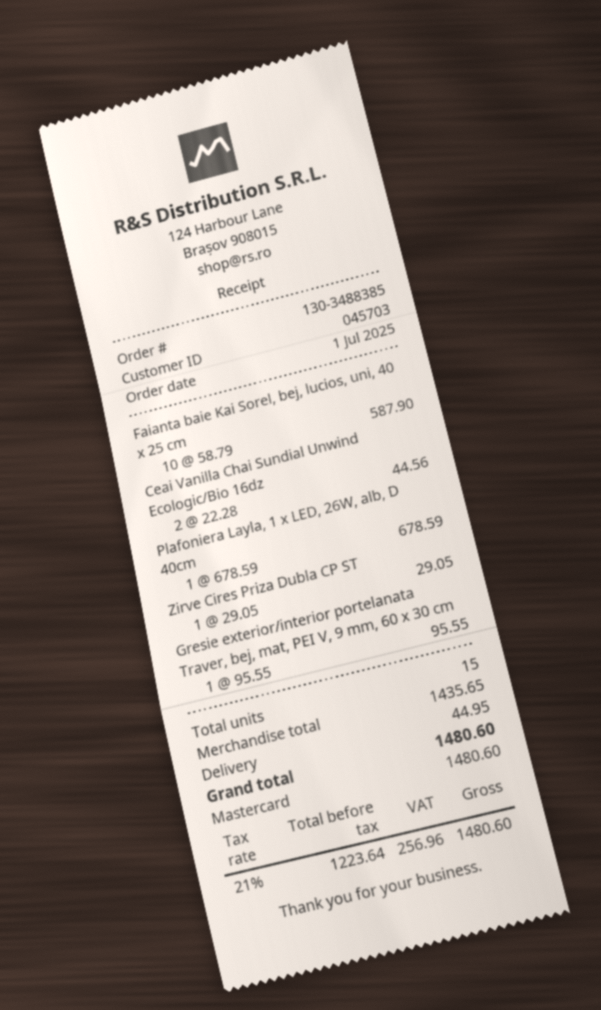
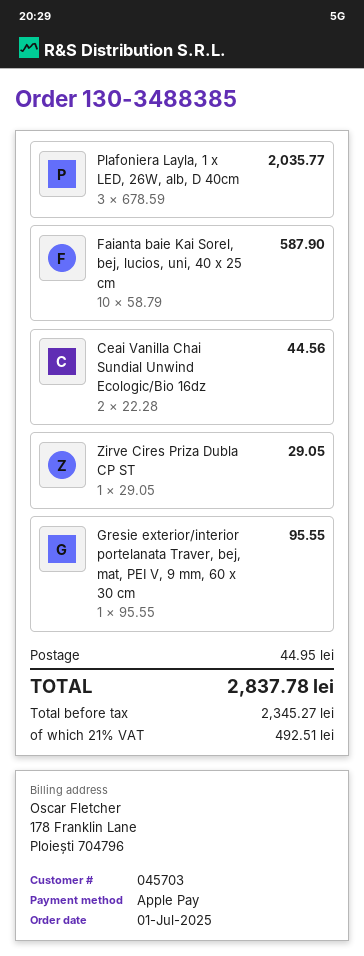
payment method: Mastercard -> Apple Pay
Plafoniera Layla, 1 x LED, 26W, alb, D 40cm: 1 x 678.59 = 678.59 -> 3 x 678.59 = 2035.77
net: 1223.64 -> 2345.27
tax: 21% = 256.96 -> 21% = 492.51
total: 1480.60 -> 2837.78

